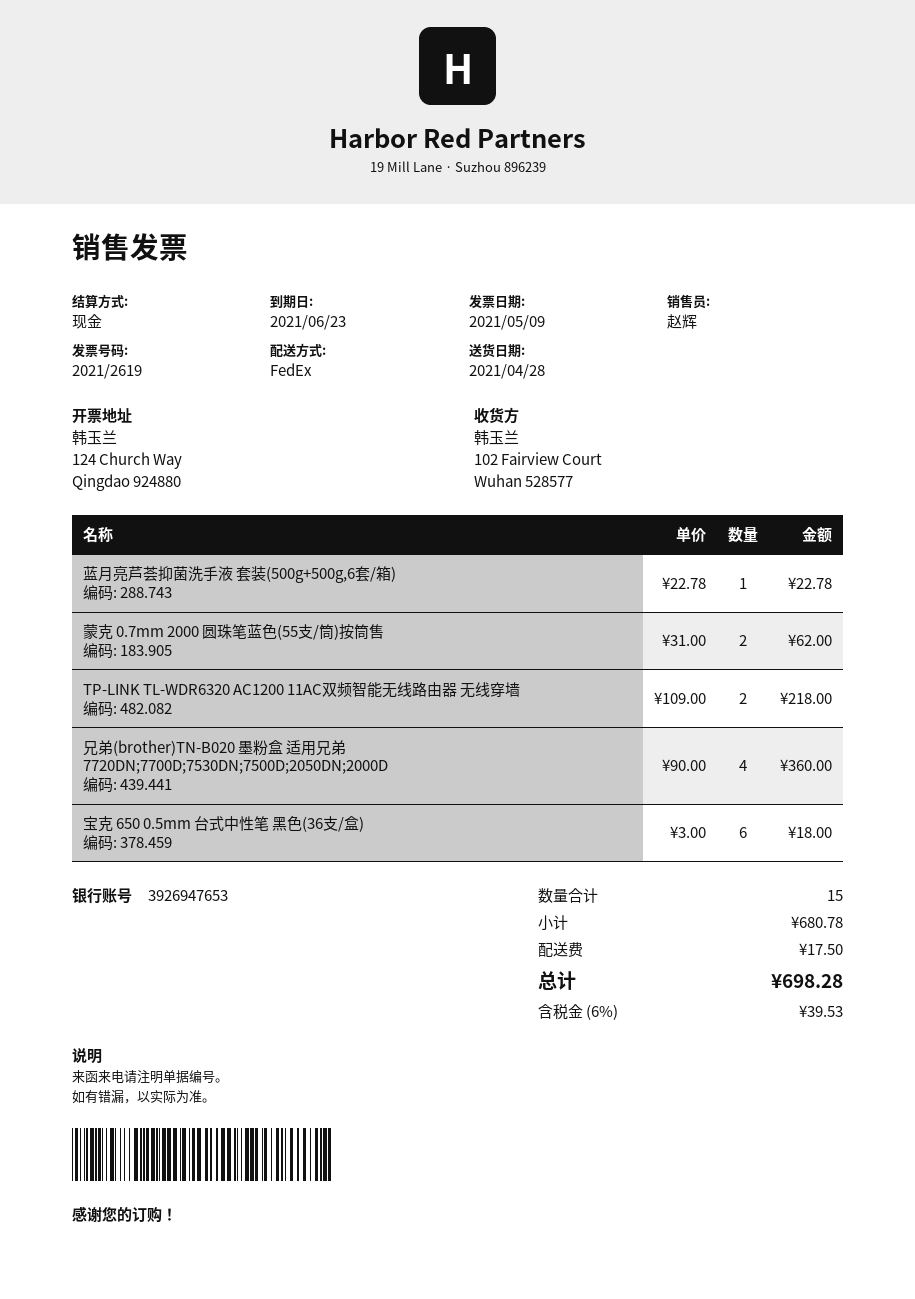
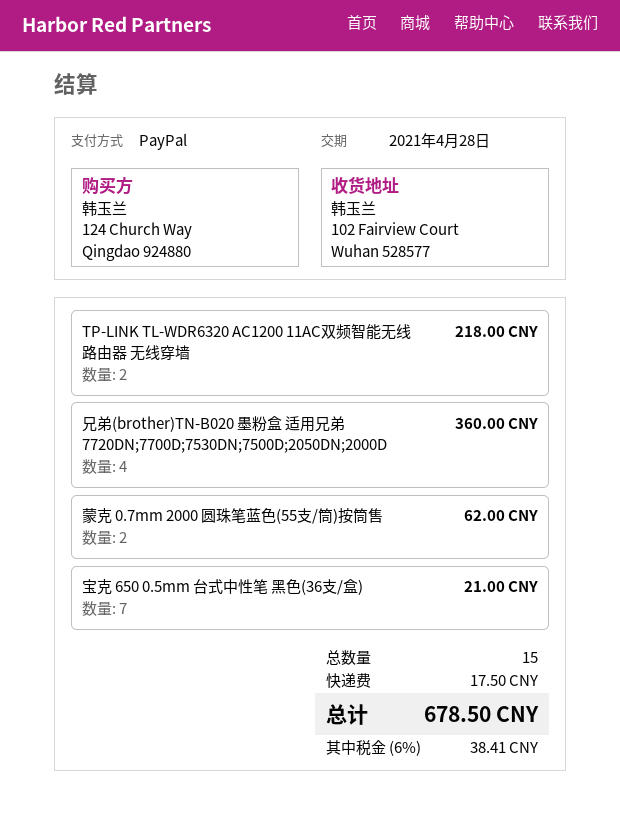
payment method: cash -> PayPal
蓝月亮芦荟抑菌洗手液 套装(500g+500g,6套/箱): 1 for 22.78 -> none
宝克 650 0.5mm 台式中性笔 黑色(36支/盒): 6 for 18.00 -> 7 for 21.00
tax: 6% = 39.53 -> 6% = 38.41
total: 698.28 -> 678.50

